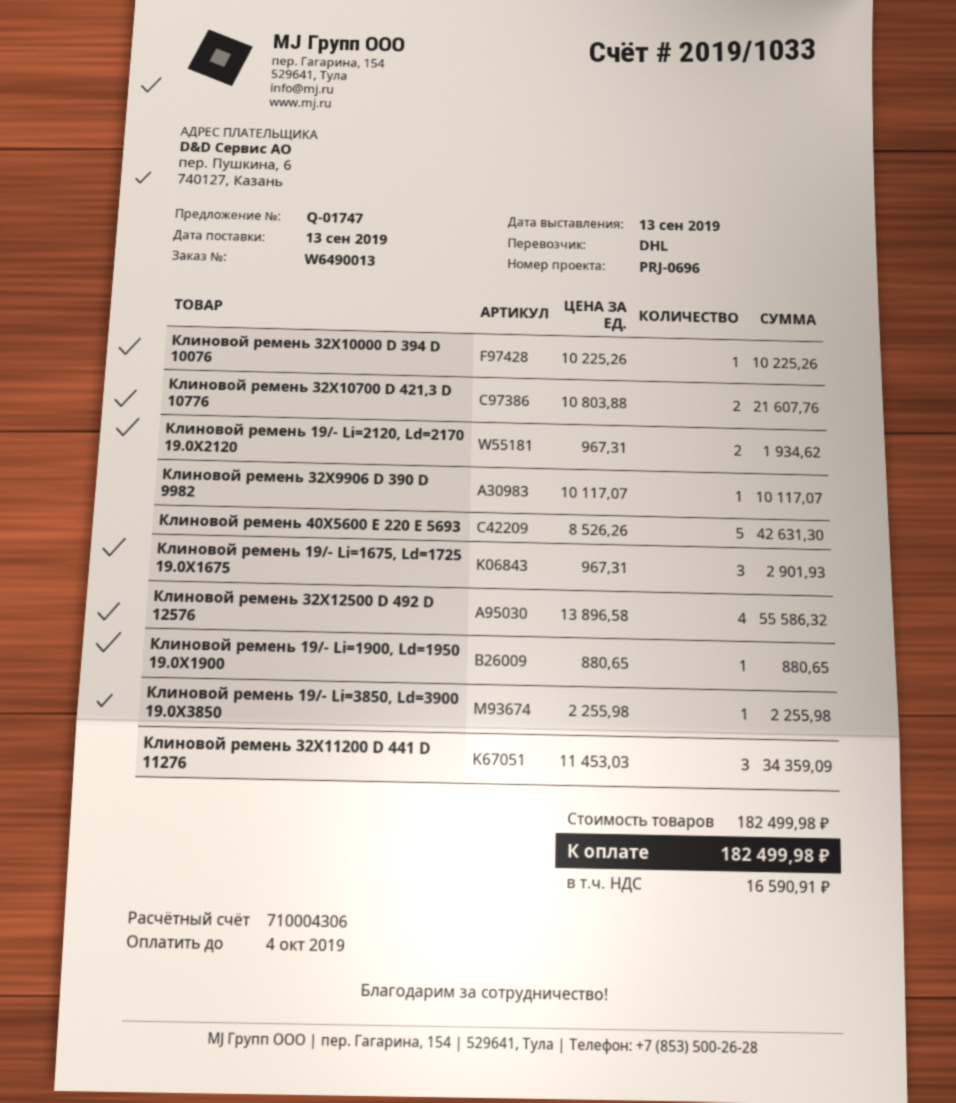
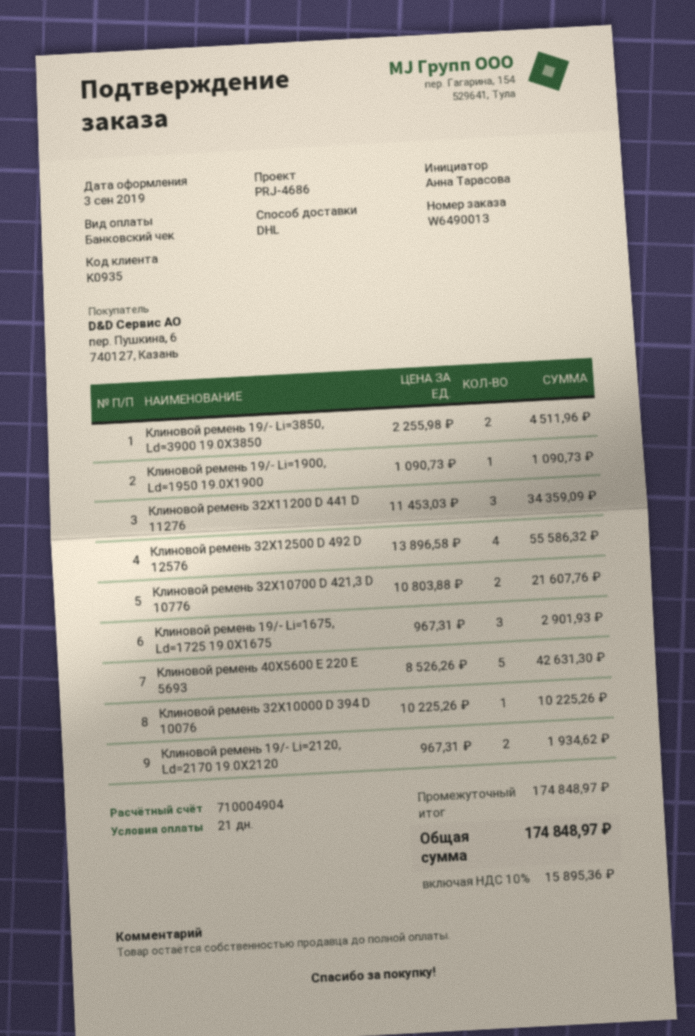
reference: PRJ-0696 -> PRJ-4686
bank account: 710004306 -> 710004904
Клиновой ремень 32Х9906 D 390 D 9982: 1 x 10117.07 = 10117.07 -> none
Клиновой ремень 19/- Li=1900, Ld=1950 19.0X1900: 1 x 880.65 = 880.65 -> 1 x 1090.73 = 1090.73
Клиновой ремень 19/- Li=3850, Ld=3900 19.0X3850: 1 x 2255.98 = 2255.98 -> 2 x 2255.98 = 4511.96
subtotal: 182499.98 -> 174848.97
tax: 16590.91 -> 15895.36
total: 182499.98 -> 174848.97

